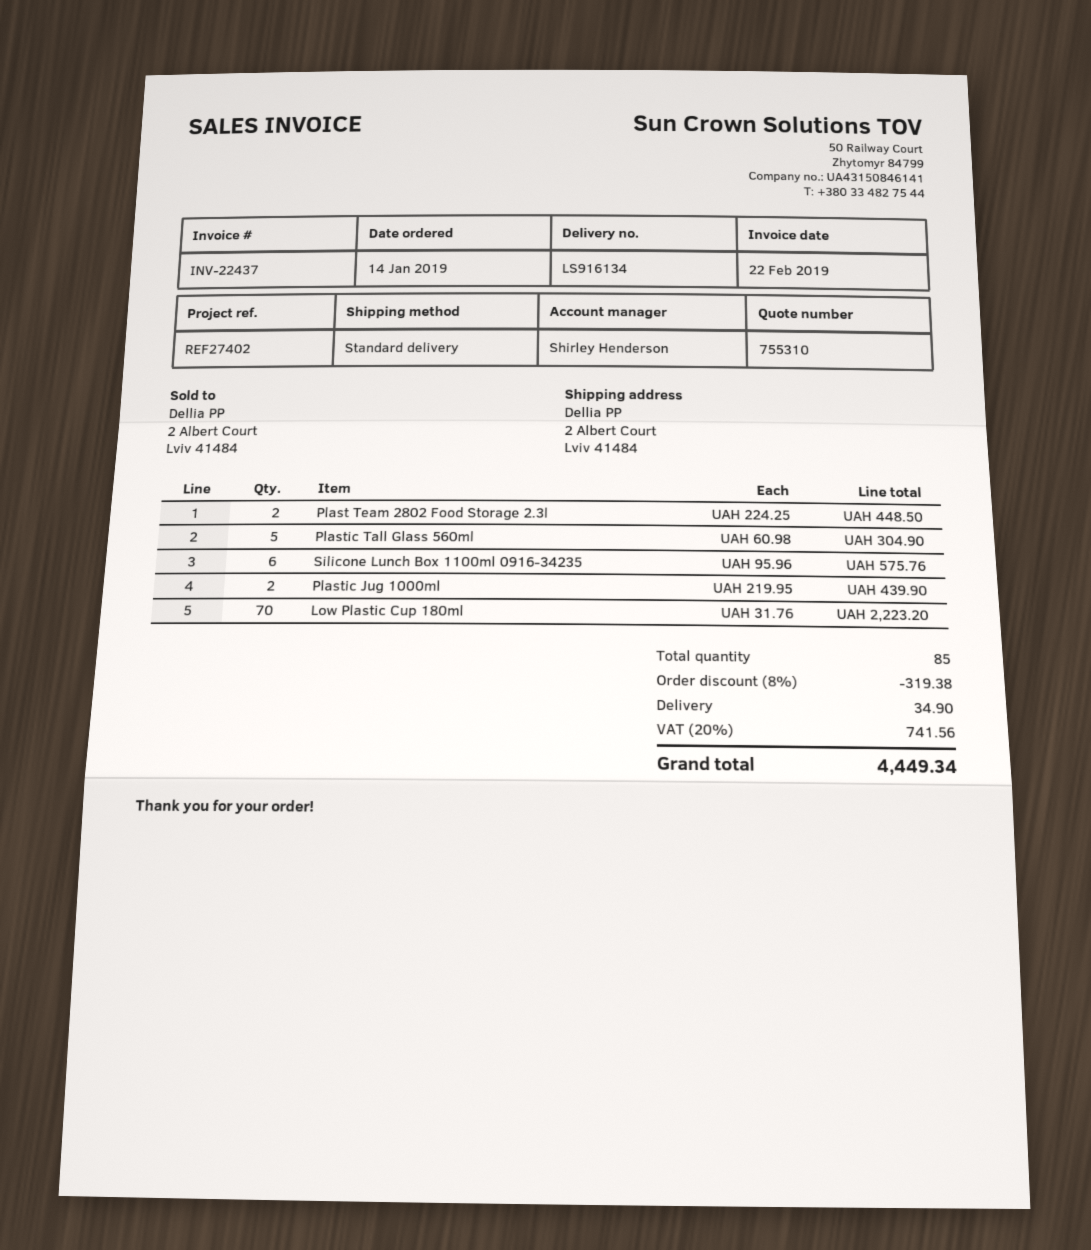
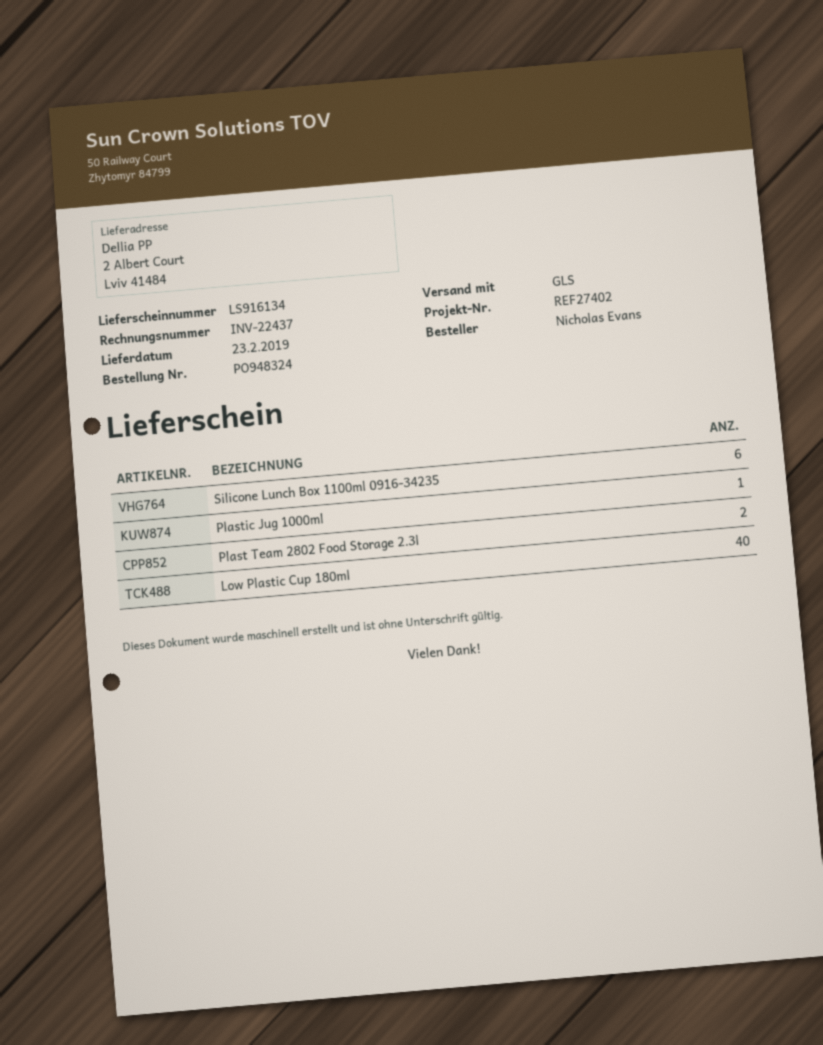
shipping method: standard -> GLS
Plastic Tall Glass 560ml: 5 -> none
Plastic Jug 1000ml: 2 -> 1
Low Plastic Cup 180ml: 70 -> 40

